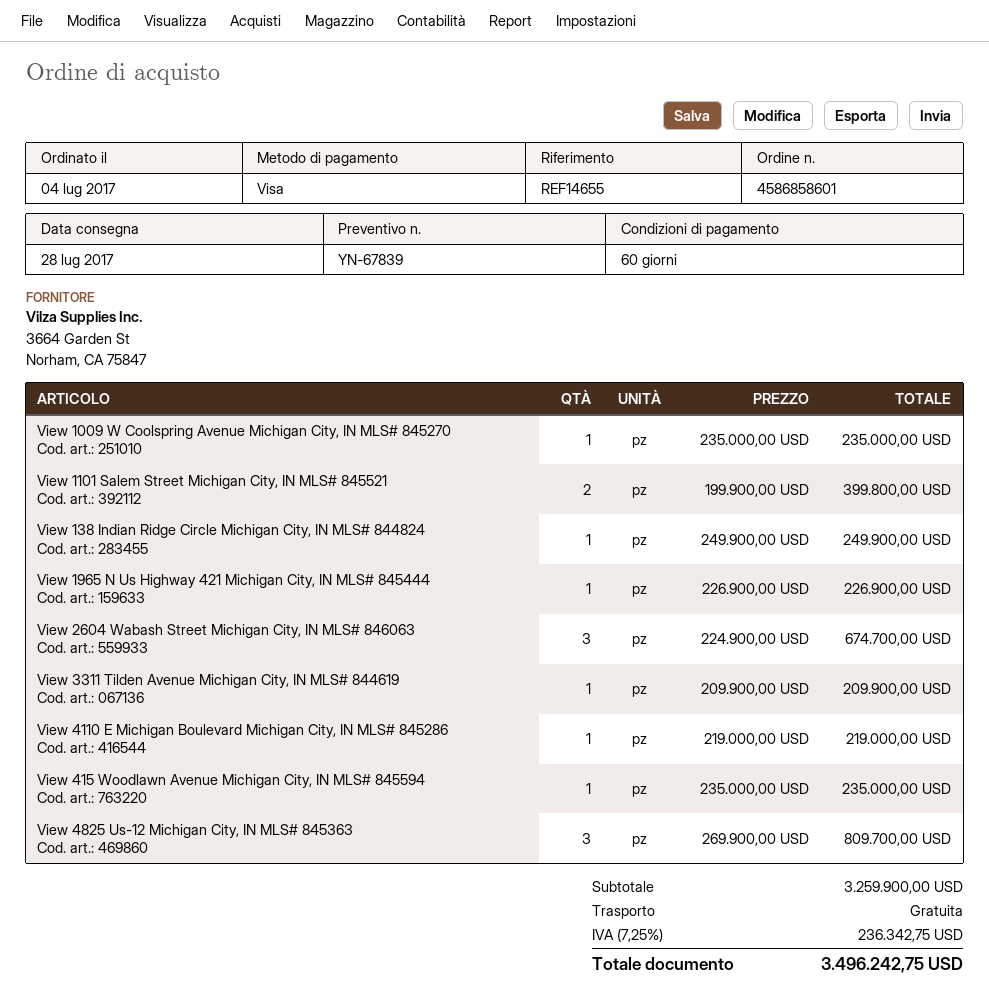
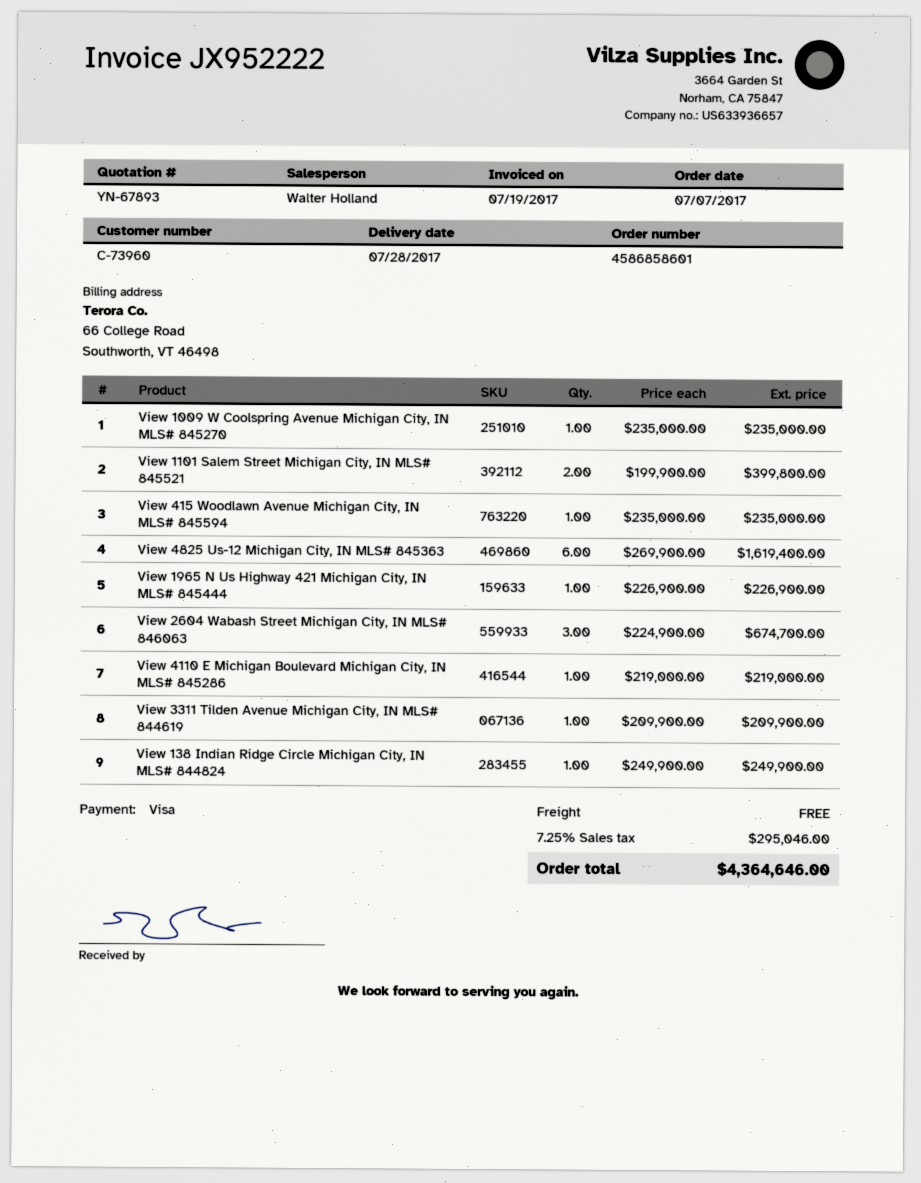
quote number: YN-67839 -> YN-67893
order date: 2017-07-04 -> 2017-07-07
View 4825 Us-12 Michigan City, IN MLS# 845363: 3 x 269900.00 = 809700.00 -> 6 x 269900.00 = 1619400.00
tax: 7.25% = 236342.75 -> 7.25% = 295046.00
total: 3496242.75 -> 4364646.00

